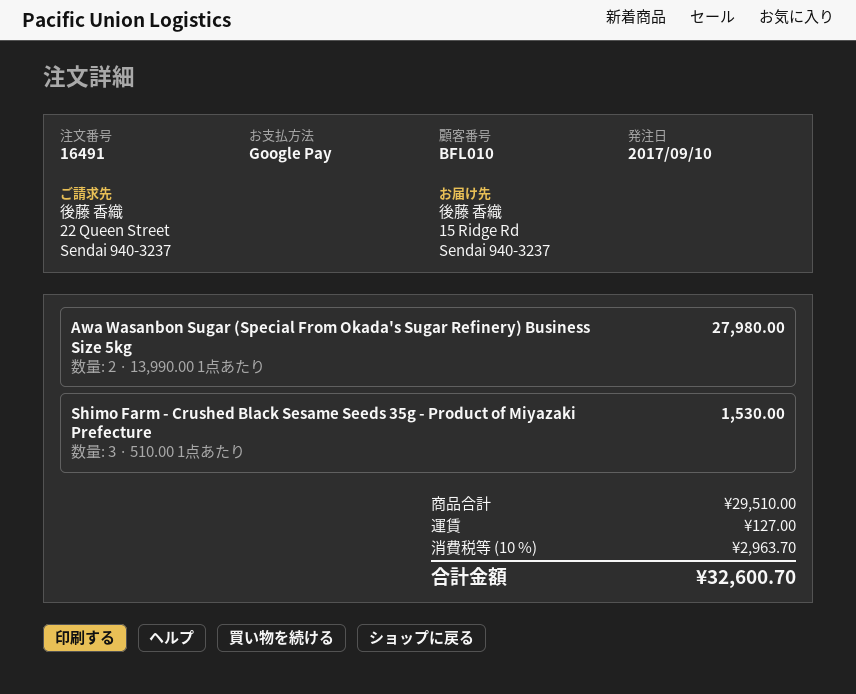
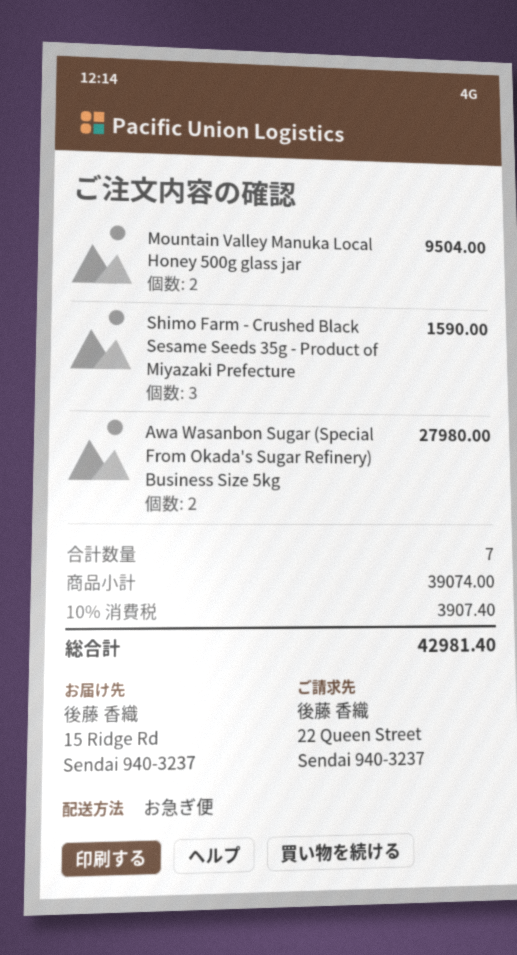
Shimo Farm - Crushed Black Sesame Seeds 35g - Product of Miyazaki Prefecture: 3 for 1530.00 -> 3 for 1590.00
Mountain Valley Manuka Local Honey 500g glass jar: none -> 2 for 9504.00
subtotal: 29510.00 -> 39074.00
shipping: 127.00 -> none
tax: 10% = 2963.70 -> 10% = 3907.40
total: 32600.70 -> 42981.40

